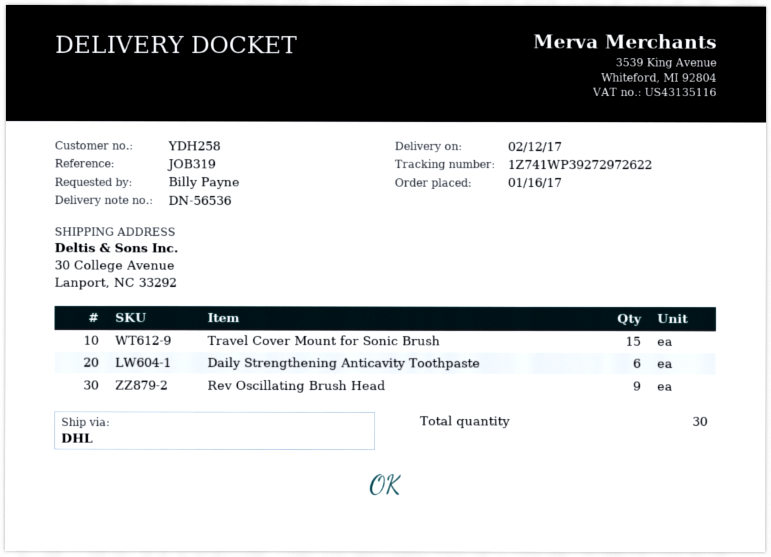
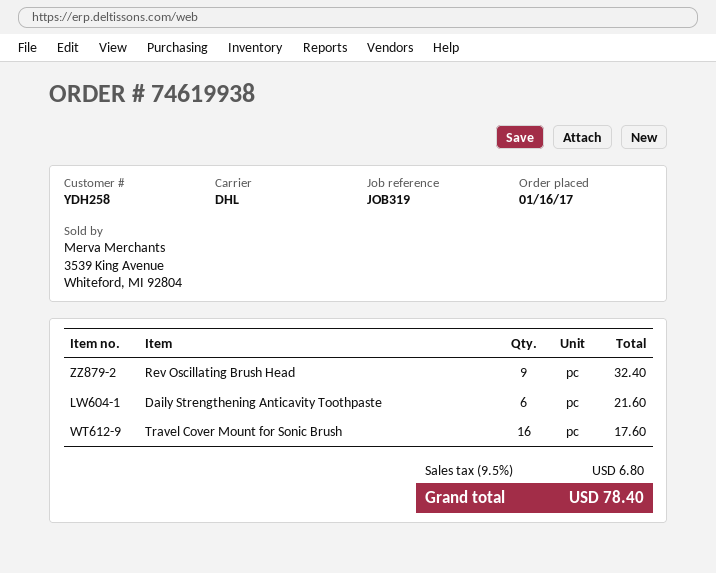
Travel Cover Mount for Sonic Brush: 15 -> 16

